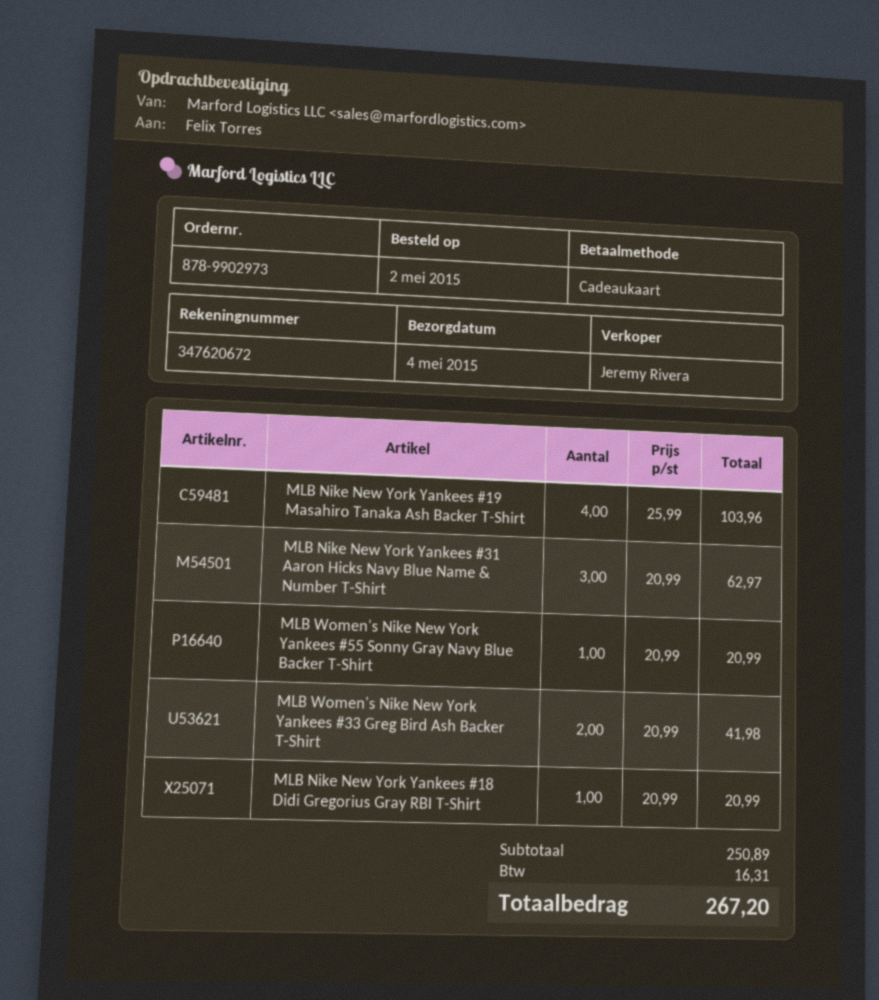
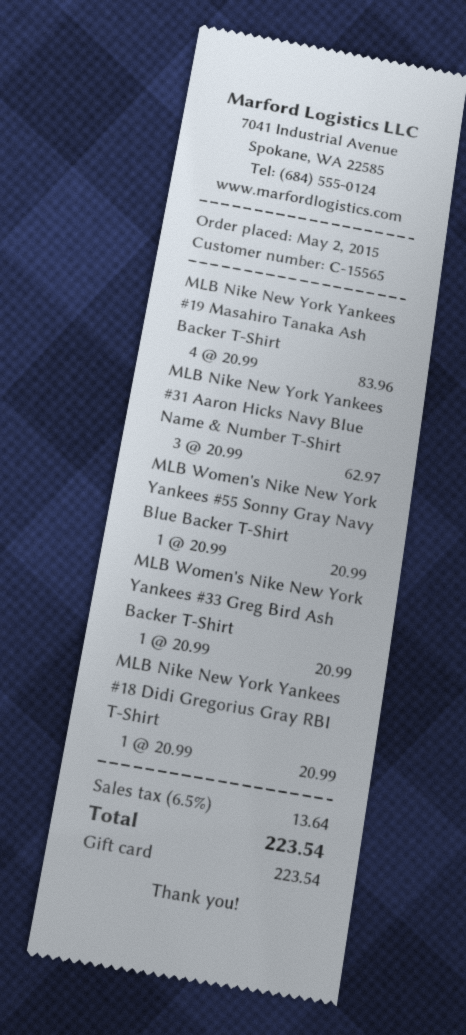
MLB Nike New York Yankees #19 Masahiro Tanaka Ash Backer T-Shirt: 4 x 25.99 = 103.96 -> 4 x 20.99 = 83.96
MLB Women's Nike New York Yankees #33 Greg Bird Ash Backer T-Shirt: 2 x 20.99 = 41.98 -> 1 x 20.99 = 20.99
tax: 16.31 -> 13.64
total: 267.20 -> 223.54

